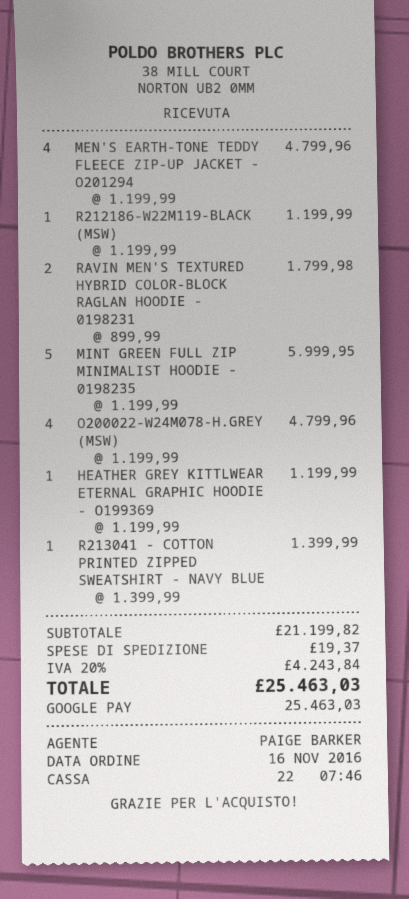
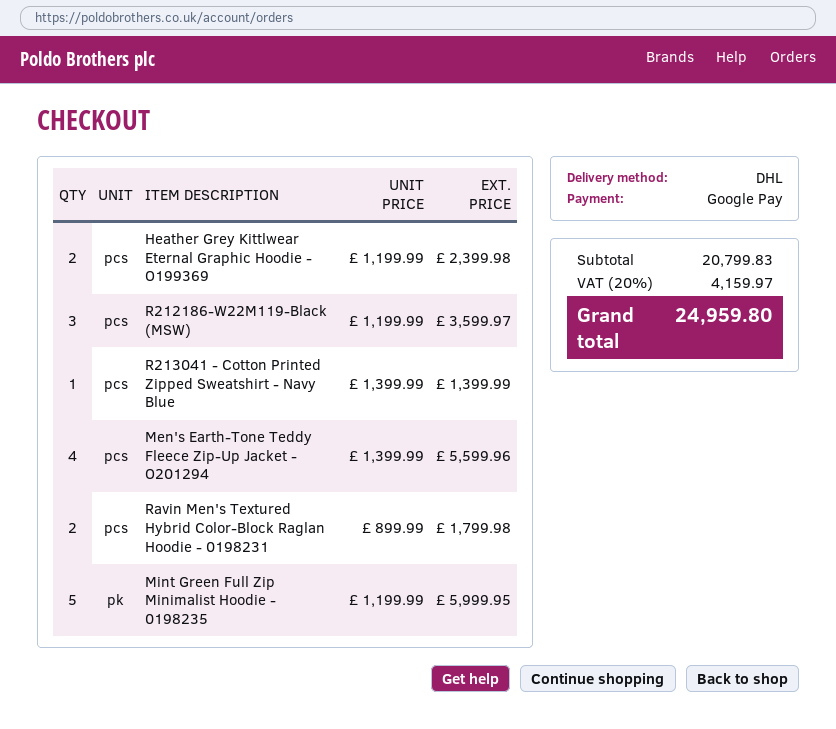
MEN'S EARTH-TONE TEDDY FLEECE ZIP-UP JACKET - O201294: 4 x 1199.99 = 4799.96 -> 4 x 1399.99 = 5599.96
R212186-W22M119-BLACK (MSW): 1 x 1199.99 = 1199.99 -> 3 x 1199.99 = 3599.97
O200022-W24M078-H.GREY (MSW): 4 x 1199.99 = 4799.96 -> none
HEATHER GREY KITTLWEAR ETERNAL GRAPHIC HOODIE - O199369: 1 x 1199.99 = 1199.99 -> 2 x 1199.99 = 2399.98
subtotal: 21199.82 -> 20799.83
shipping: 19.37 -> none
tax: 20% = 4243.84 -> 20% = 4159.97
total: 25463.03 -> 24959.80

